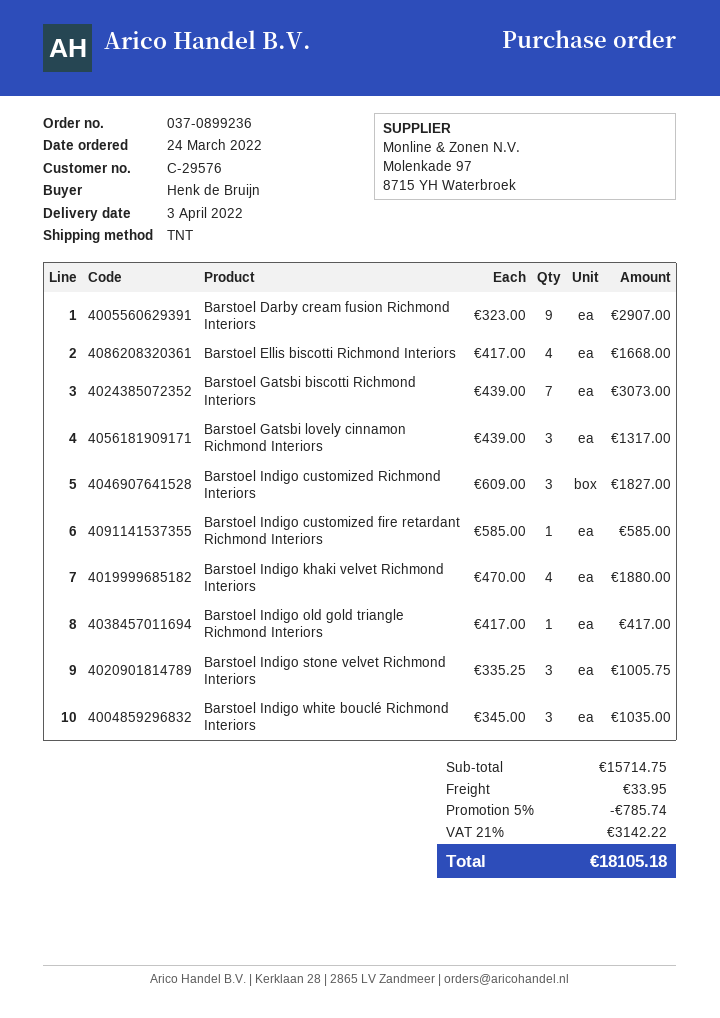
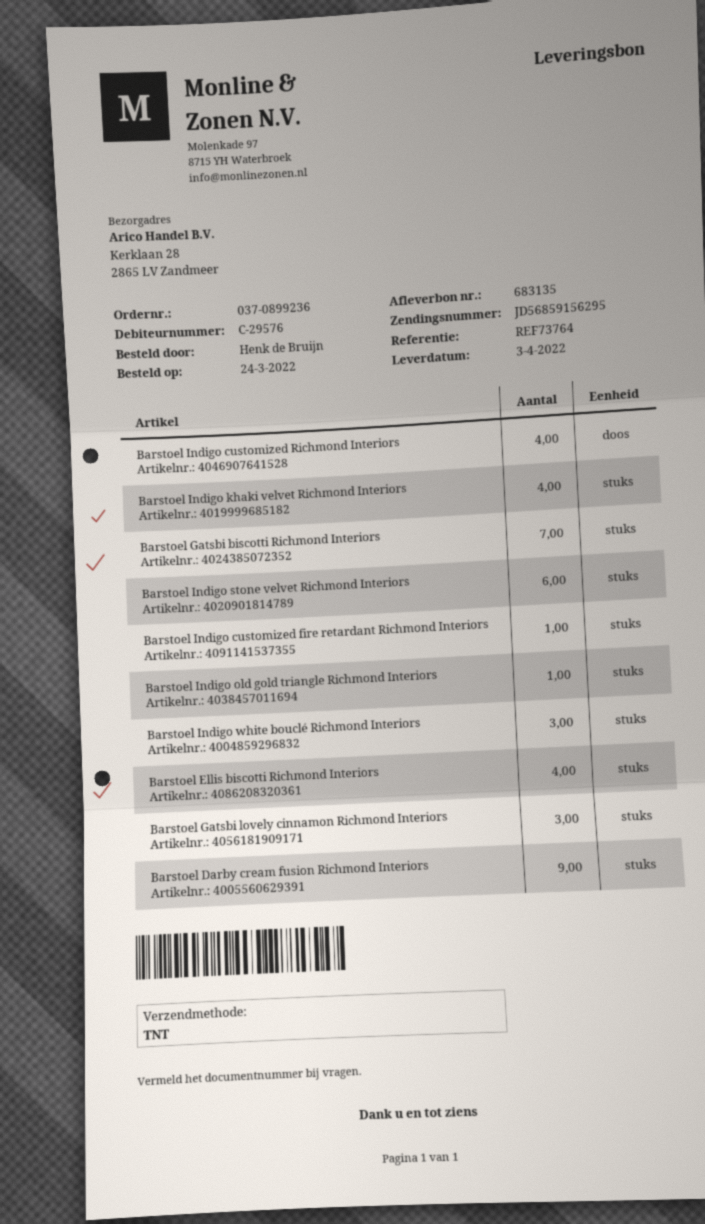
Barstoel Indigo customized Richmond Interiors: 3 -> 4
Barstoel Indigo stone velvet Richmond Interiors: 3 -> 6

